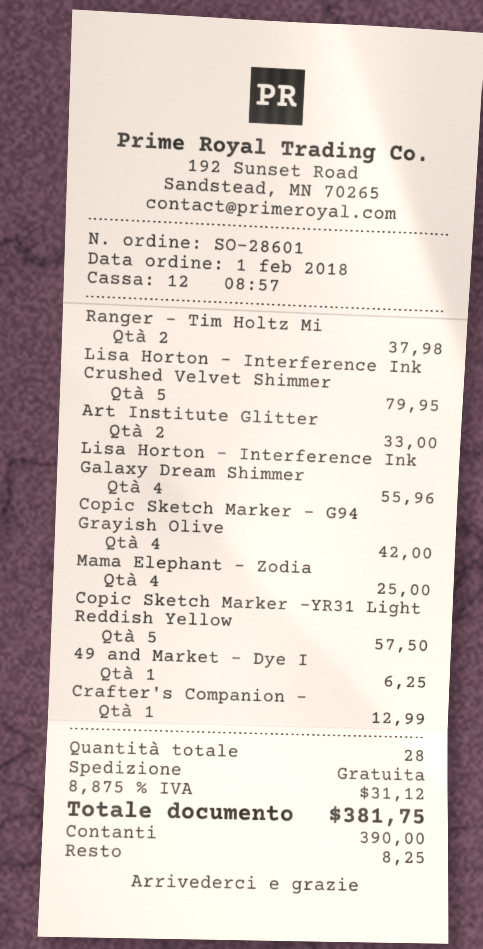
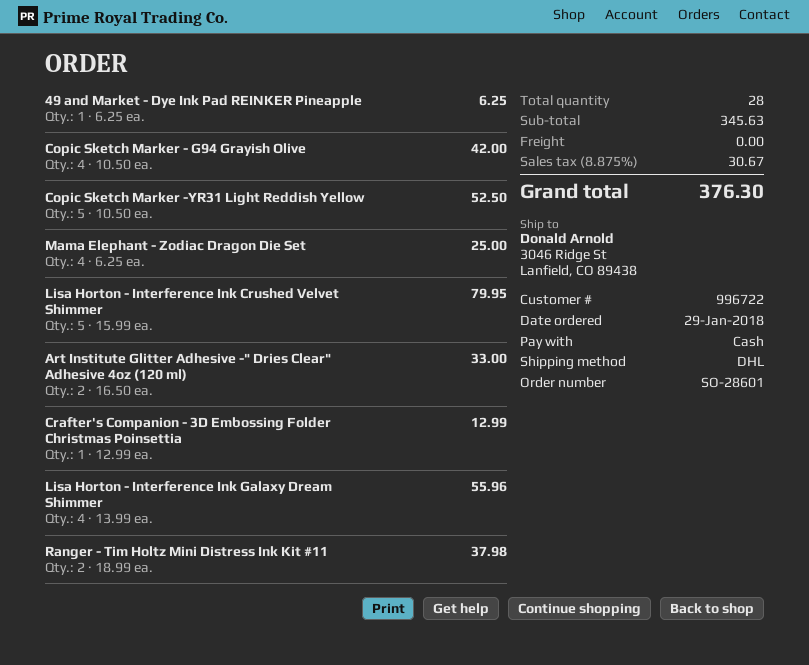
order date: 2018-02-01 -> 2018-01-29
Copic Sketch Marker -YR31 Light Reddish Yellow: 5 for 57.50 -> 5 for 52.50
tax: 8.875% = 31.12 -> 8.875% = 30.67
total: 381.75 -> 376.30

